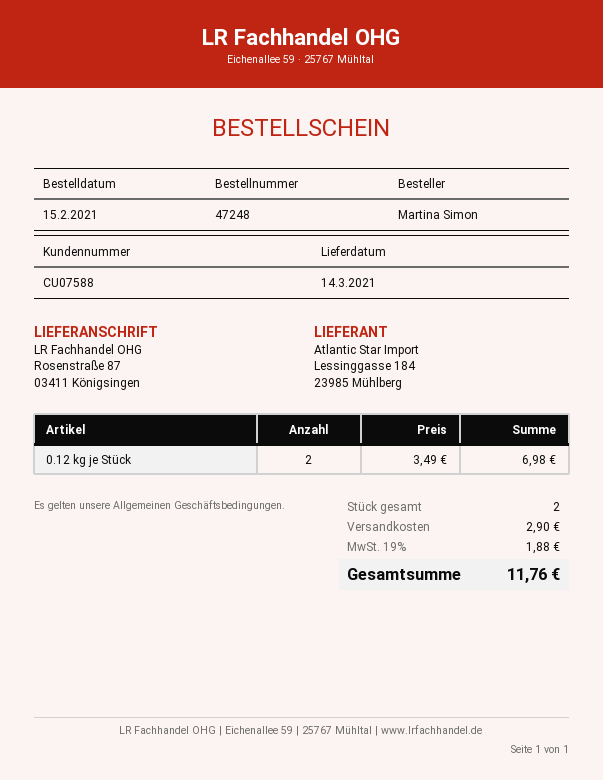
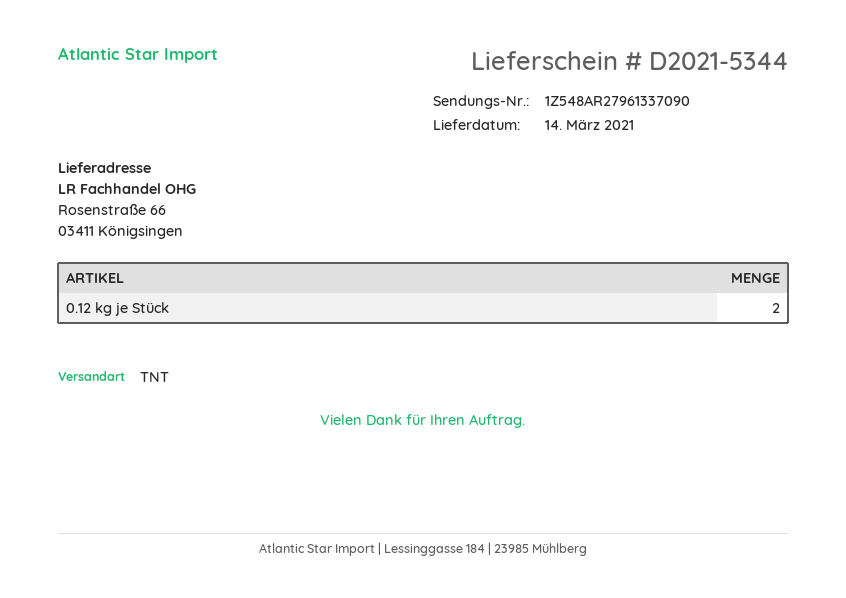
ship to: Rosenstraße 87, 03411 Königsingen -> Rosenstraße 66, 03411 Königsingen

